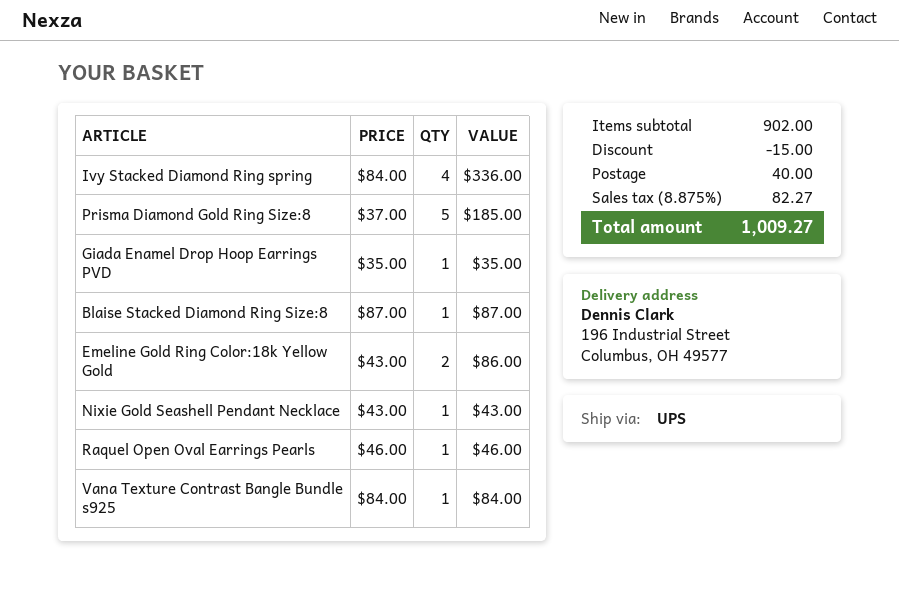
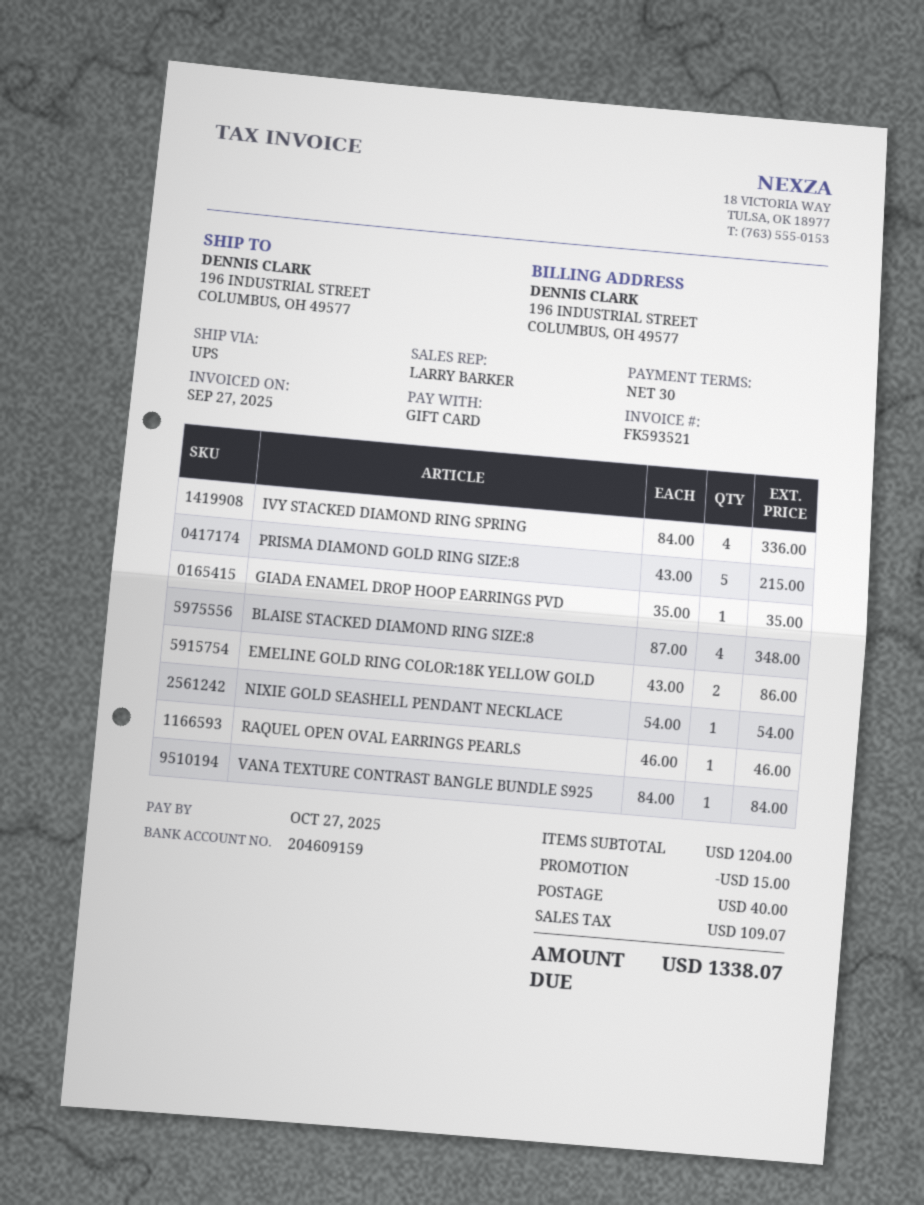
Prisma Diamond Gold Ring Size:8: 5 x 37.00 = 185.00 -> 5 x 43.00 = 215.00
Blaise Stacked Diamond Ring Size:8: 1 x 87.00 = 87.00 -> 4 x 87.00 = 348.00
Nixie Gold Seashell Pendant Necklace: 1 x 43.00 = 43.00 -> 1 x 54.00 = 54.00
subtotal: 902.00 -> 1204.00
tax: 82.27 -> 109.07
total: 1009.27 -> 1338.07

